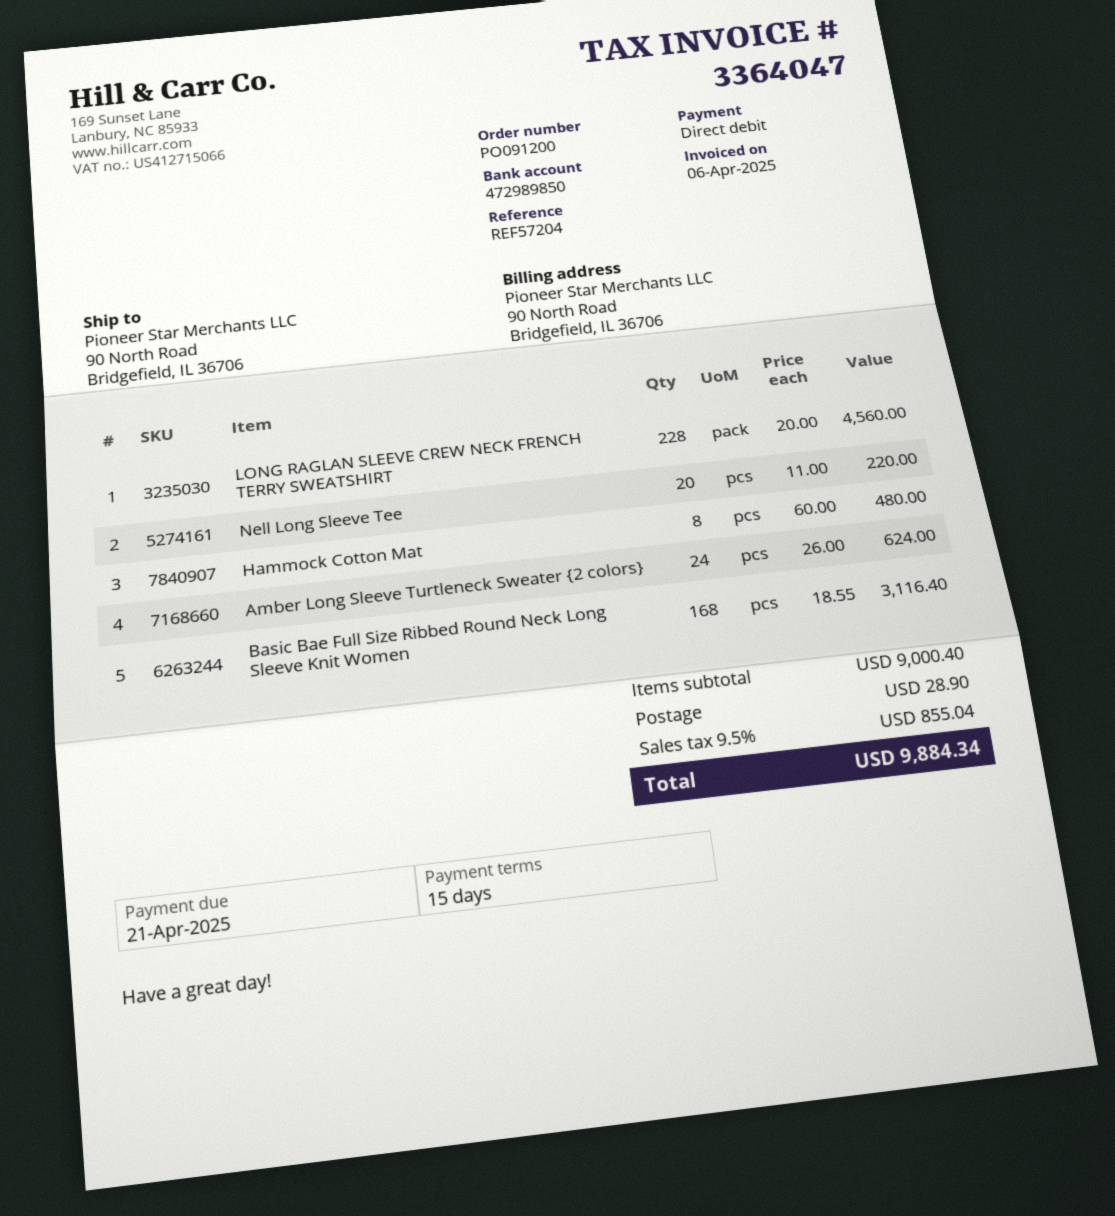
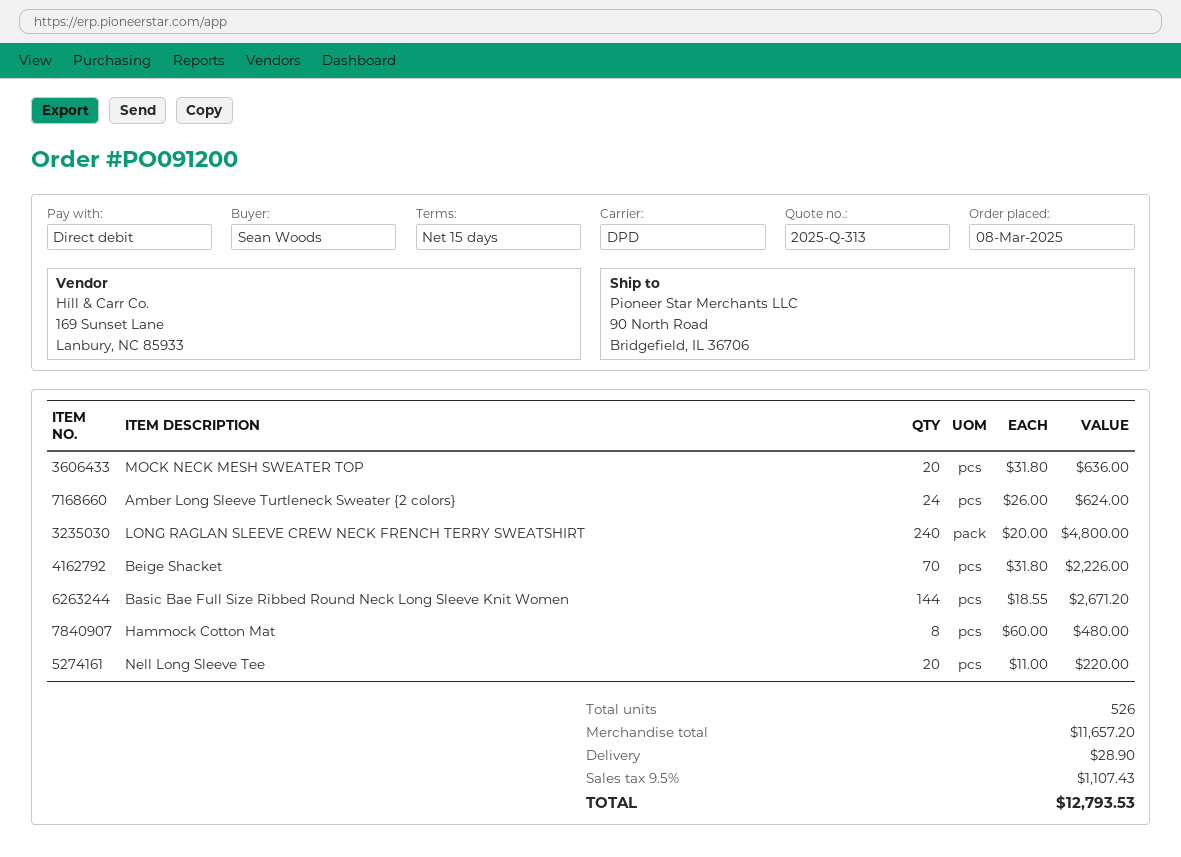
LONG RAGLAN SLEEVE CREW NECK FRENCH TERRY SWEATSHIRT: 228 x 20.00 = 4560.00 -> 240 x 20.00 = 4800.00
Basic Bae Full Size Ribbed Round Neck Long Sleeve Knit Women: 168 x 18.55 = 3116.40 -> 144 x 18.55 = 2671.20
MOCK NECK MESH SWEATER TOP: none -> 20 x 31.80 = 636.00
Beige Shacket: none -> 70 x 31.80 = 2226.00
subtotal: 9000.40 -> 11657.20
tax: 9.5% = 855.04 -> 9.5% = 1107.43
total: 9884.34 -> 12793.53

